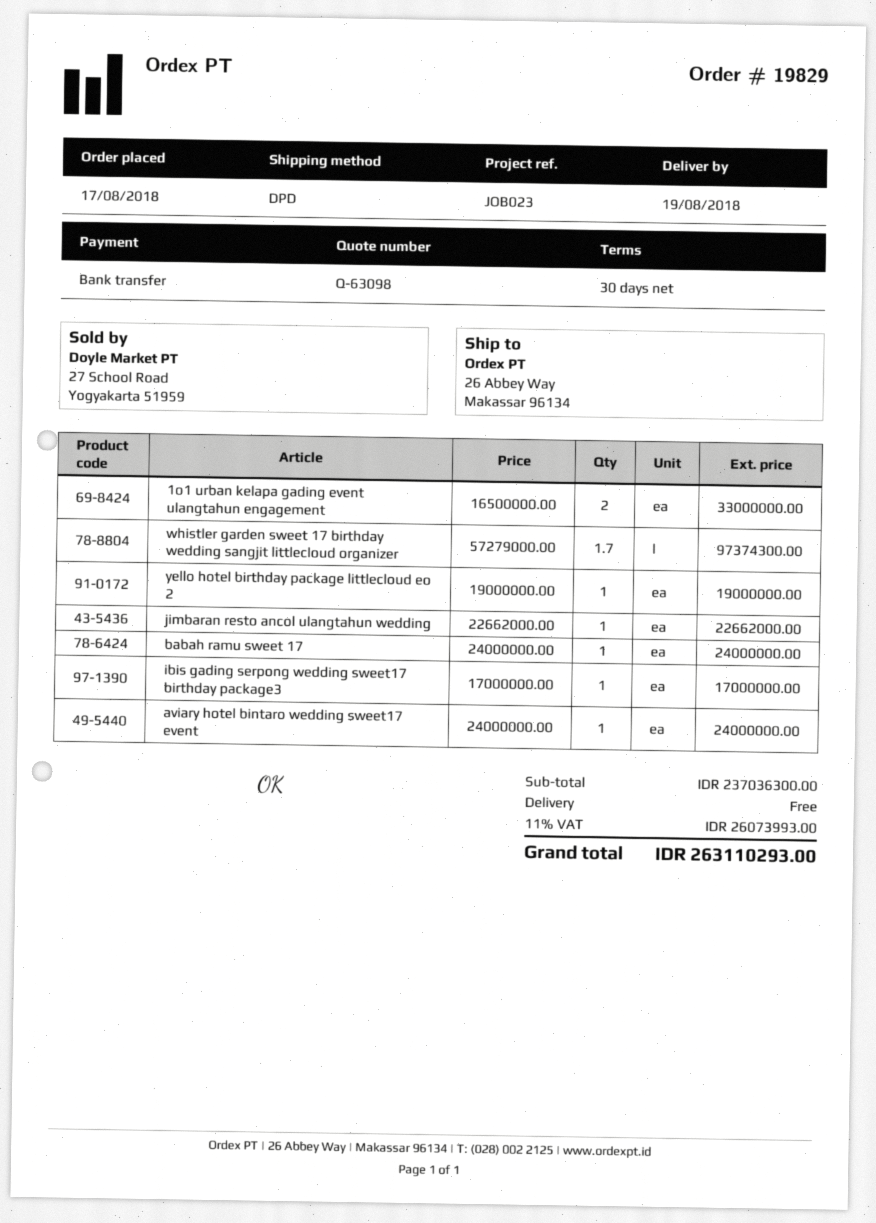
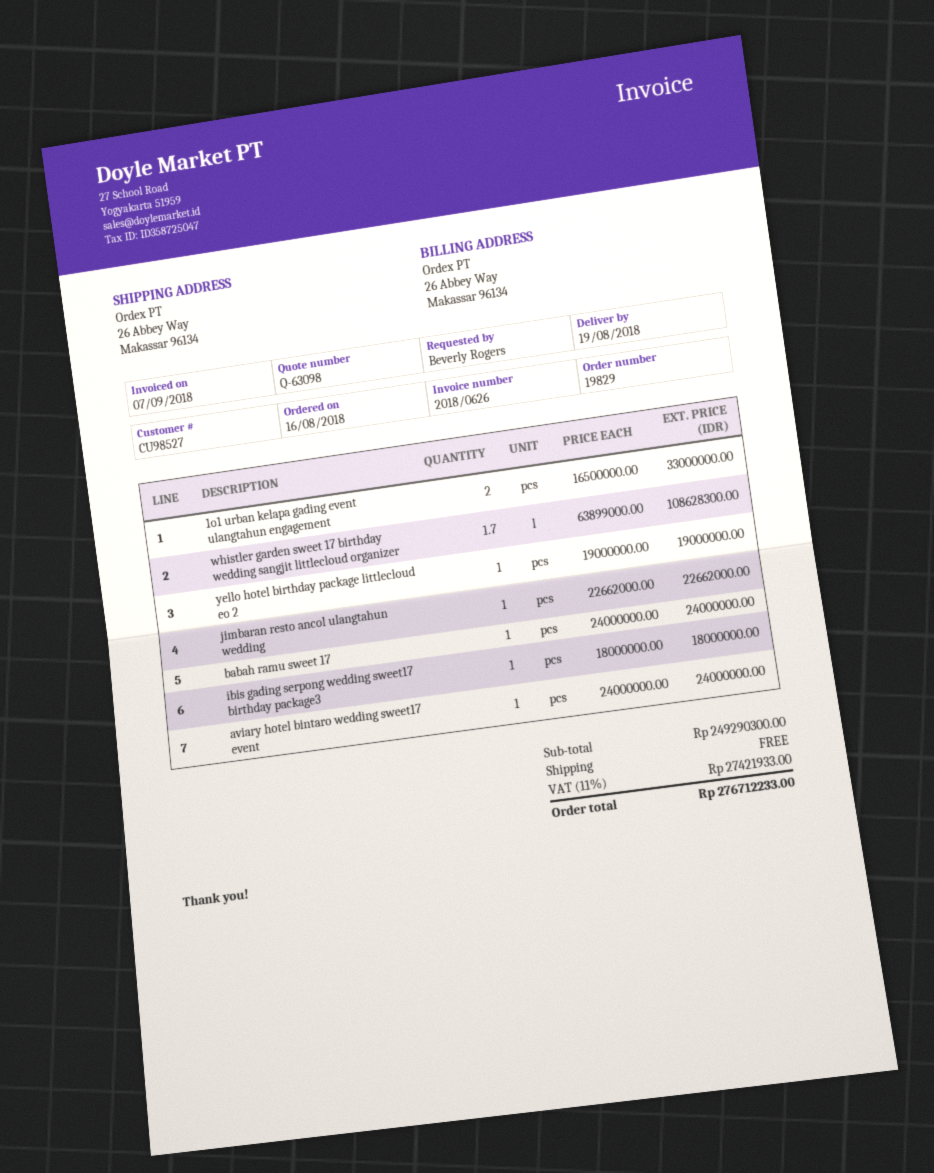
order date: 2018-08-17 -> 2018-08-16
whistler garden sweet 17 birthday wedding sangjit littlecloud organizer: 1.7 x 57279000.00 = 97374300.00 -> 1.7 x 63899000.00 = 108628300.00
ibis gading serpong wedding sweet17 birthday package3: 1 x 17000000.00 = 17000000.00 -> 1 x 18000000.00 = 18000000.00
subtotal: 237036300.00 -> 249290300.00
tax: 11% = 26073993.00 -> 11% = 27421933.00
total: 263110293.00 -> 276712233.00

